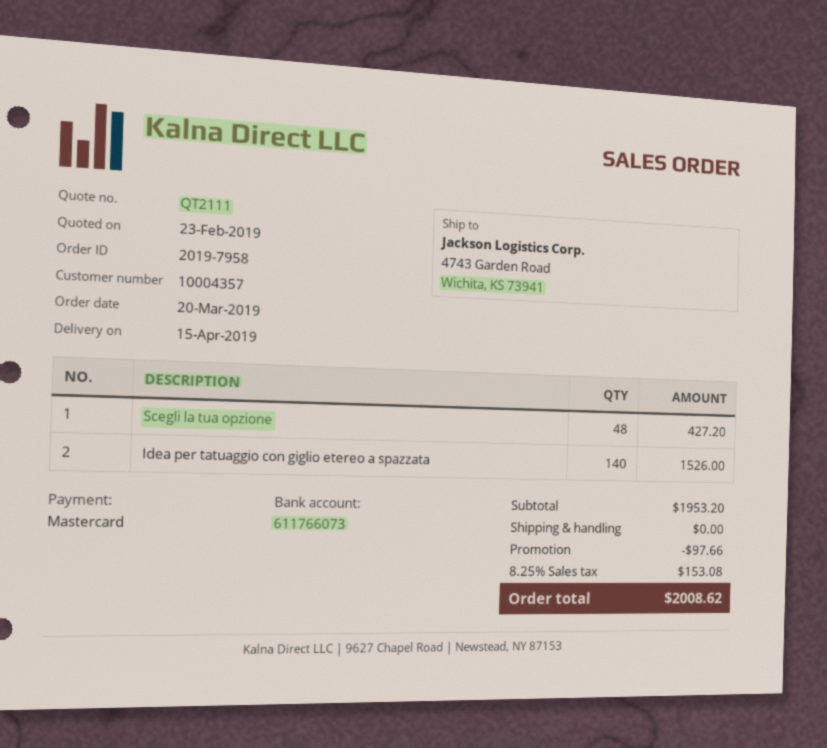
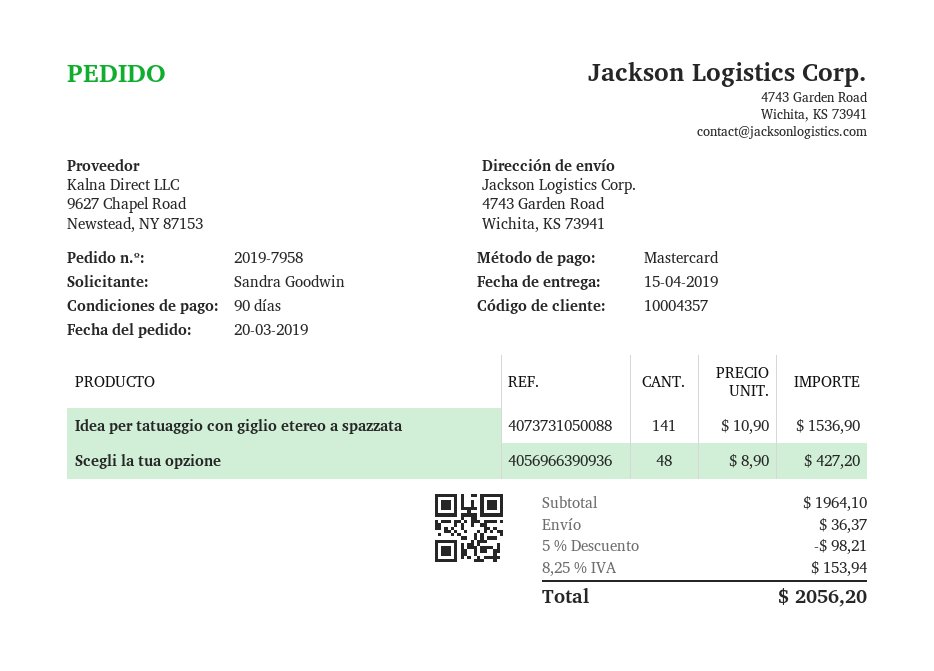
Idea per tatuaggio con giglio etereo a spazzata: 140 for 1526.00 -> 141 for 1536.90
subtotal: 1953.20 -> 1964.10
discount: 97.66 -> 98.21
shipping: 0.00 -> 36.37
tax: 8.25% = 153.08 -> 8.25% = 153.94
total: 2008.62 -> 2056.20

